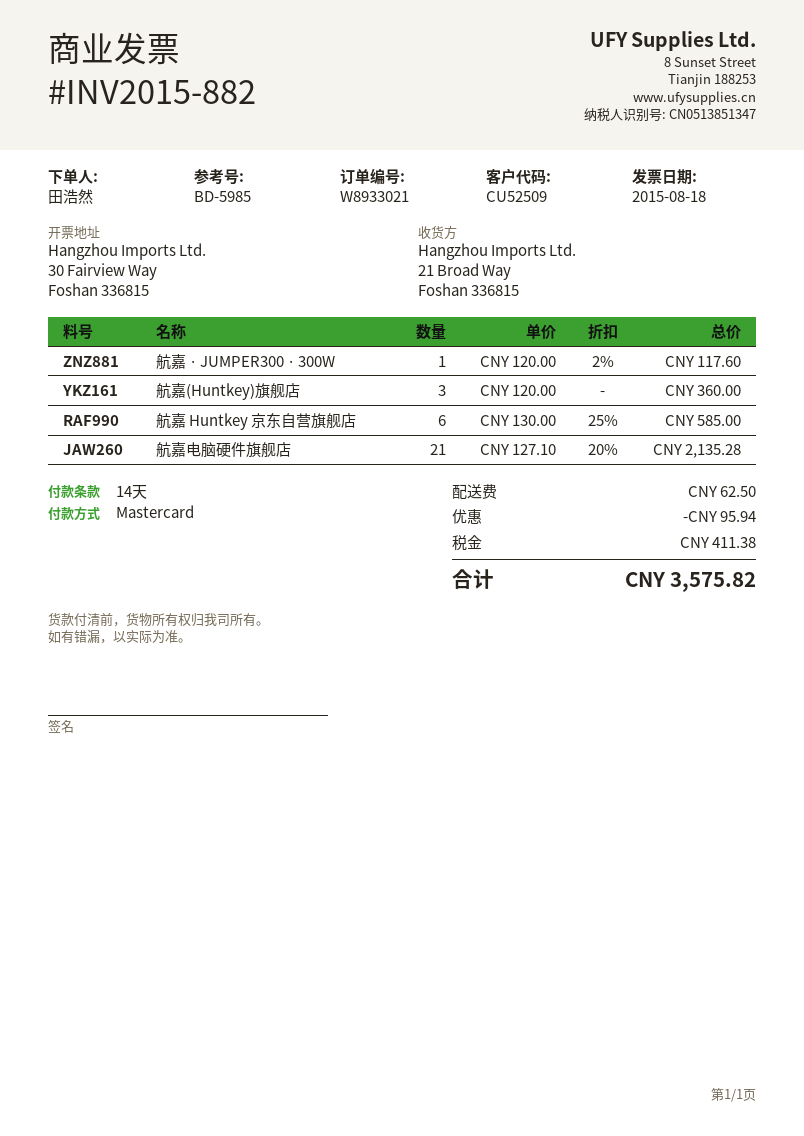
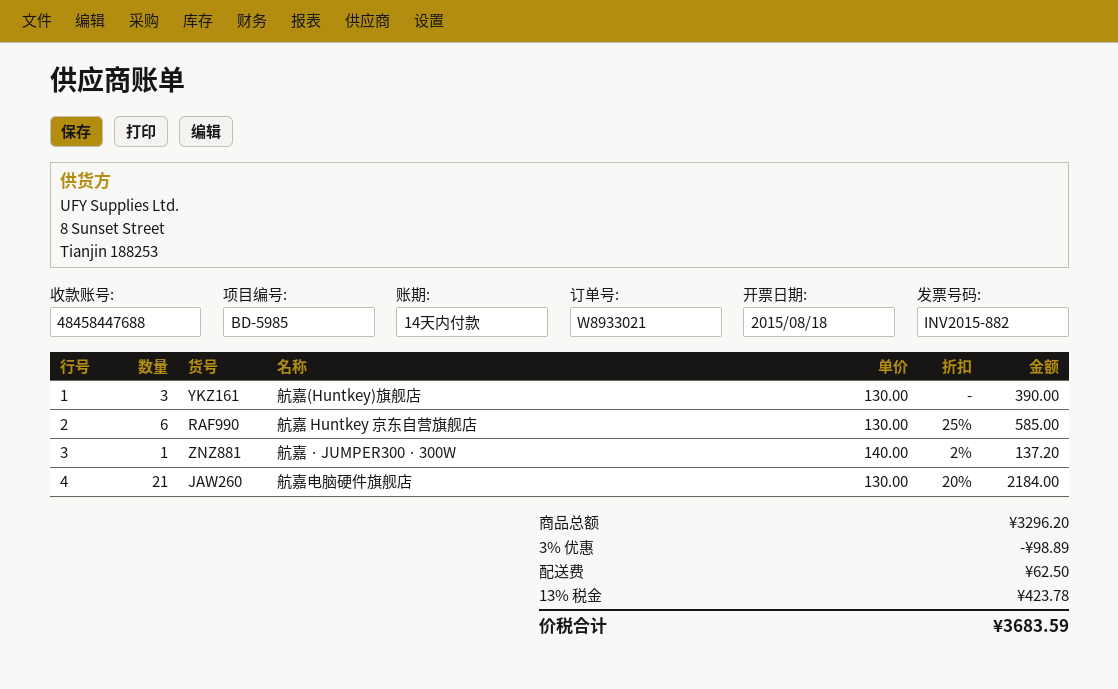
航嘉 · JUMPER300 · 300W: 1 x 120.00 - 2% = 117.60 -> 1 x 140.00 - 2% = 137.20
航嘉(Huntkey)旗舰店: 3 x 120.00 = 360.00 -> 3 x 130.00 = 390.00
航嘉电脑硬件旗舰店: 21 x 127.10 - 20% = 2135.28 -> 21 x 130.00 - 20% = 2184.00
discount: 95.94 -> 98.89
tax: 411.38 -> 423.78
total: 3575.82 -> 3683.59

